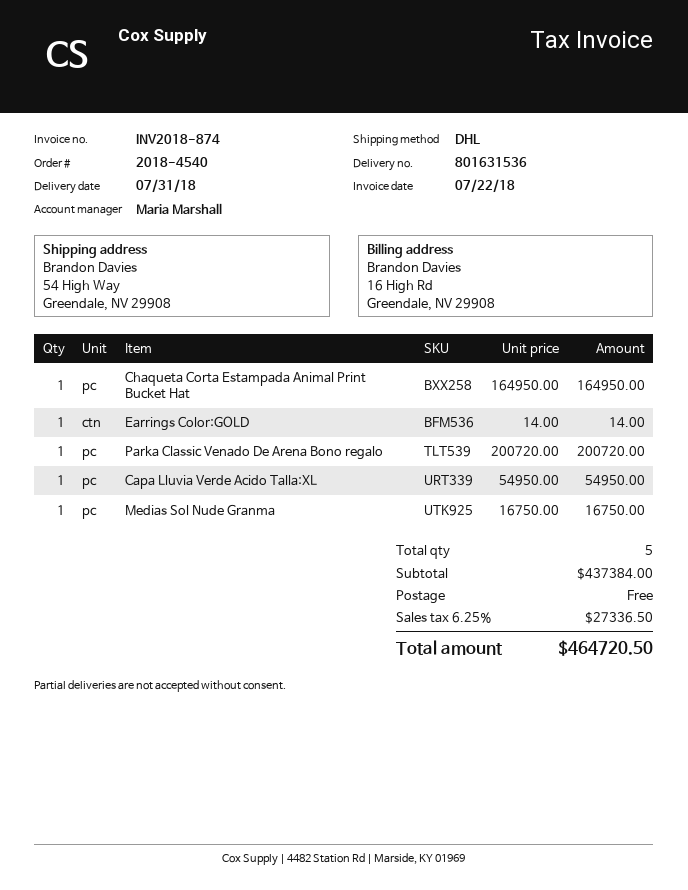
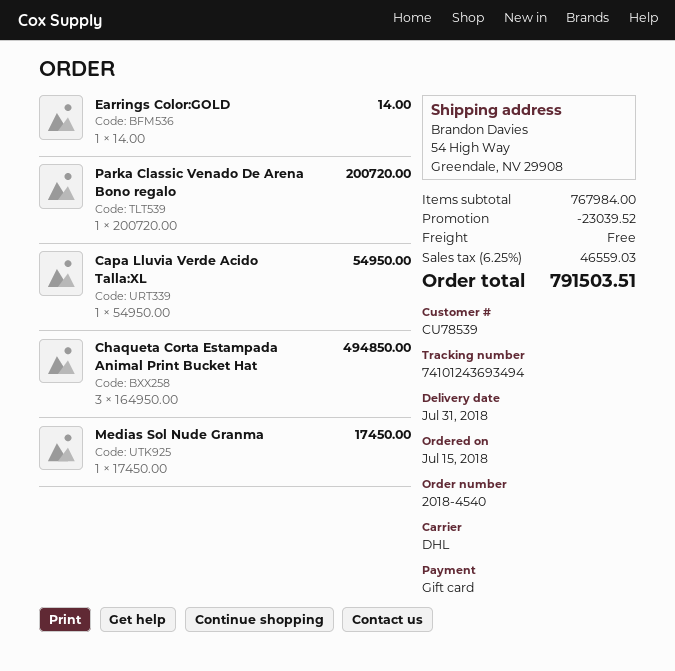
Chaqueta Corta Estampada Animal Print Bucket Hat: 1 x 164950.00 = 164950.00 -> 3 x 164950.00 = 494850.00
Medias Sol Nude Granma: 1 x 16750.00 = 16750.00 -> 1 x 17450.00 = 17450.00
subtotal: 437384.00 -> 767984.00
discount: none -> 23039.52
tax: 6.25% = 27336.50 -> 6.25% = 46559.03
total: 464720.50 -> 791503.51

